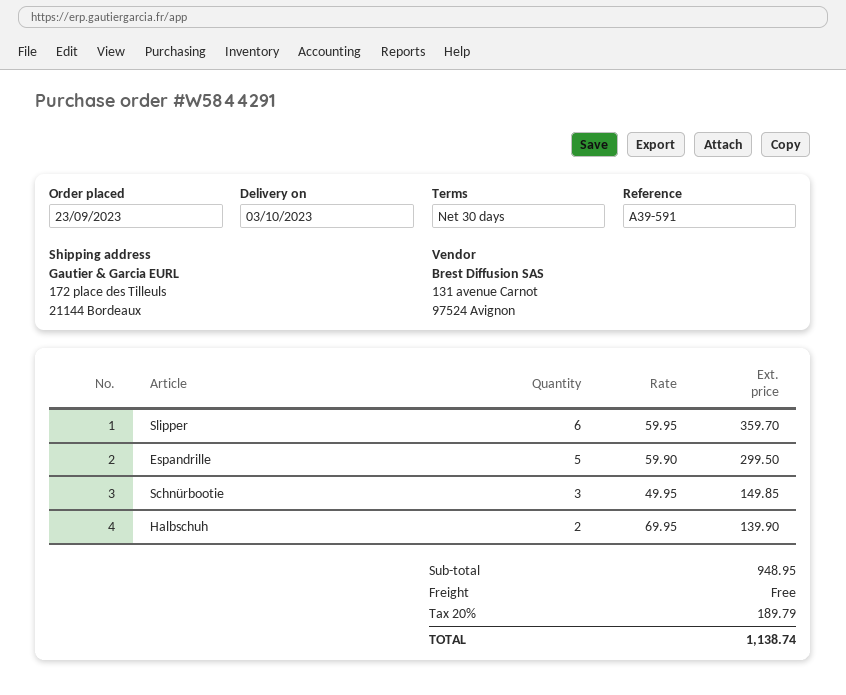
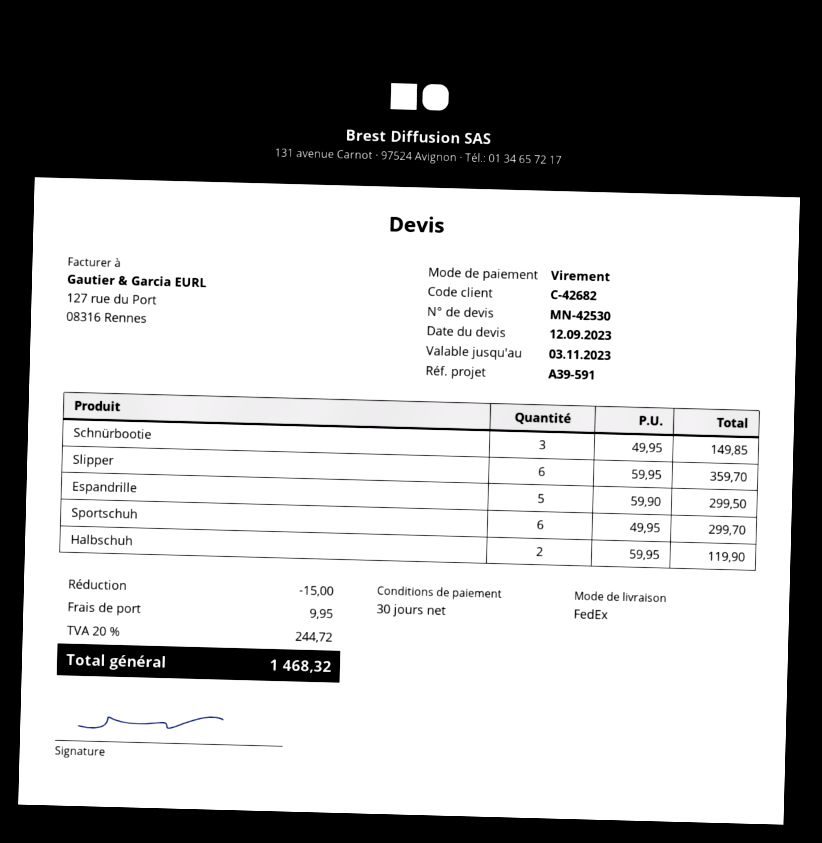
Halbschuh: 2 x 69.95 = 139.90 -> 2 x 59.95 = 119.90
Sportschuh: none -> 6 x 49.95 = 299.70
discount: none -> 15.00
shipping: 0.00 -> 9.95
tax: 20% = 189.79 -> 20% = 244.72
total: 1138.74 -> 1468.32

